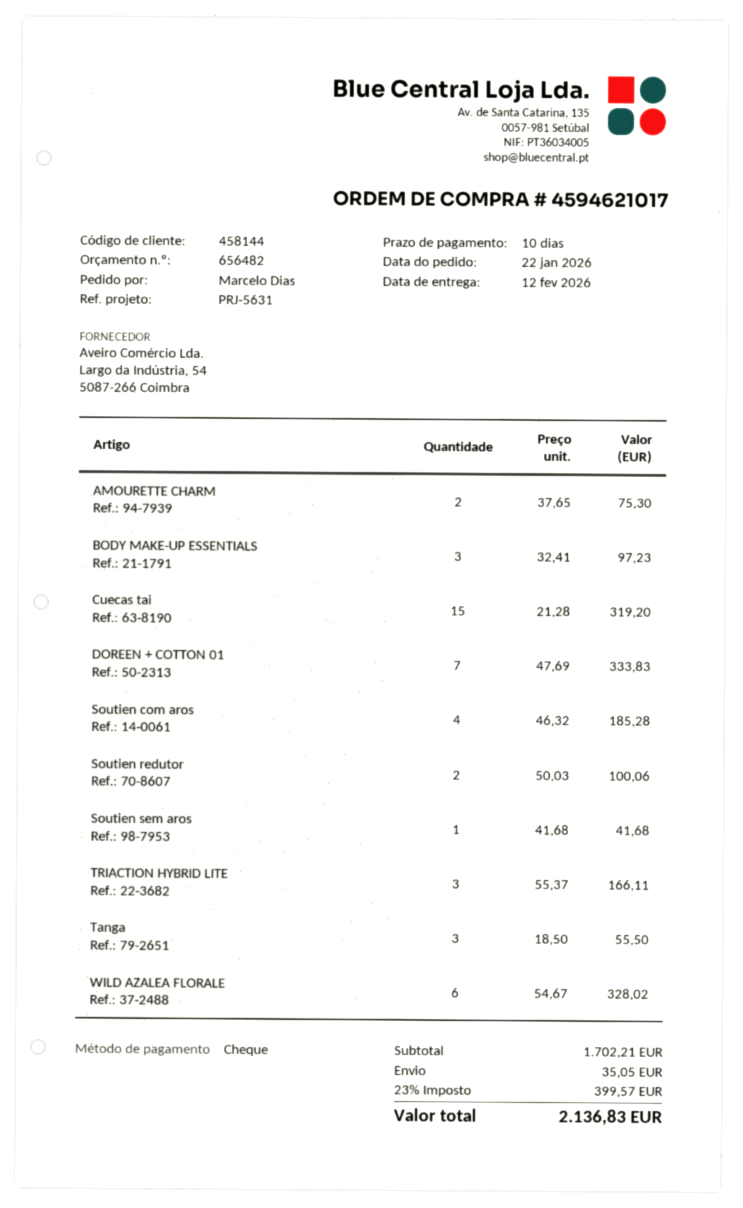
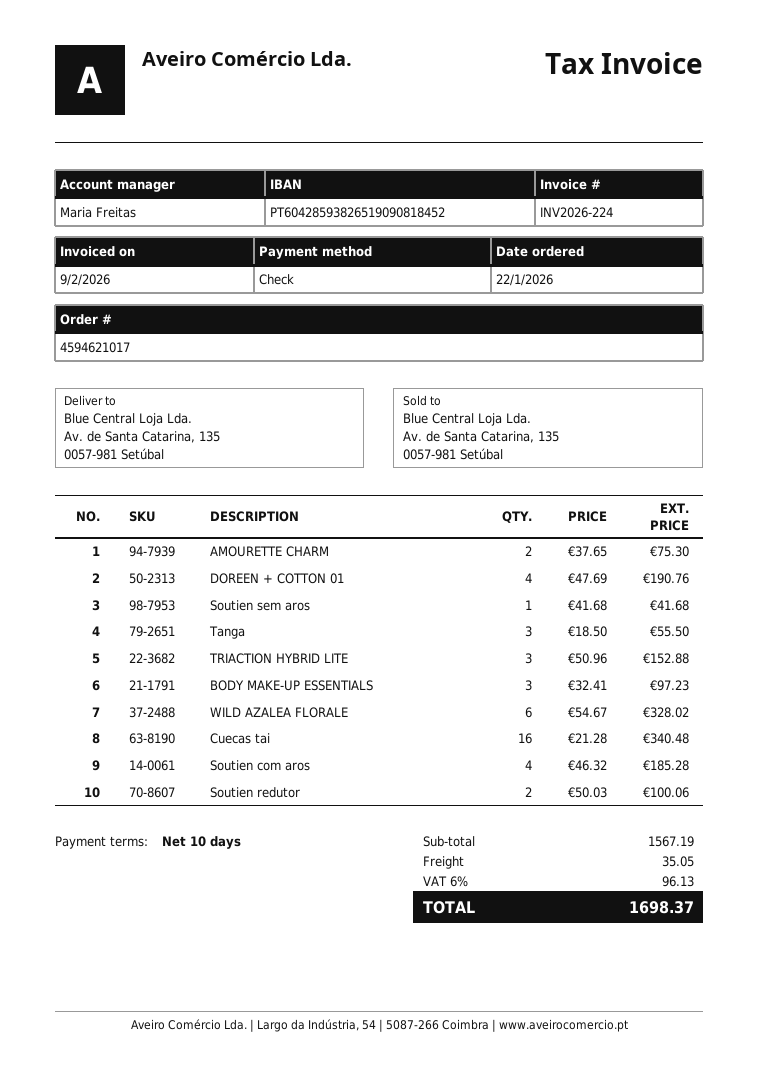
Cuecas tai: 15 x 21.28 = 319.20 -> 16 x 21.28 = 340.48
DOREEN + COTTON 01: 7 x 47.69 = 333.83 -> 4 x 47.69 = 190.76
TRIACTION HYBRID LITE: 3 x 55.37 = 166.11 -> 3 x 50.96 = 152.88
subtotal: 1702.21 -> 1567.19
tax: 23% = 399.57 -> 6% = 96.13
total: 2136.83 -> 1698.37

